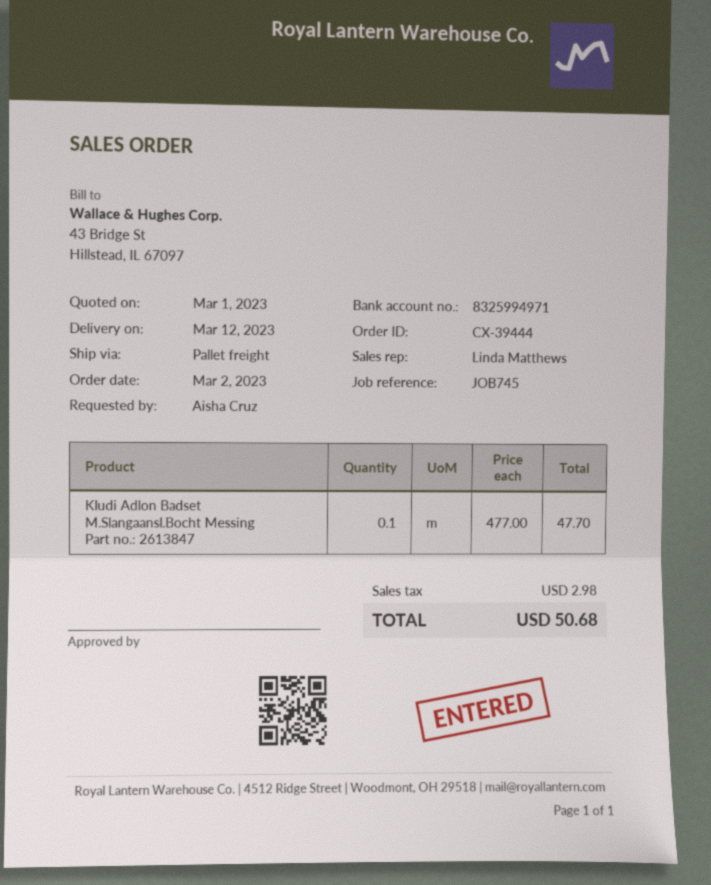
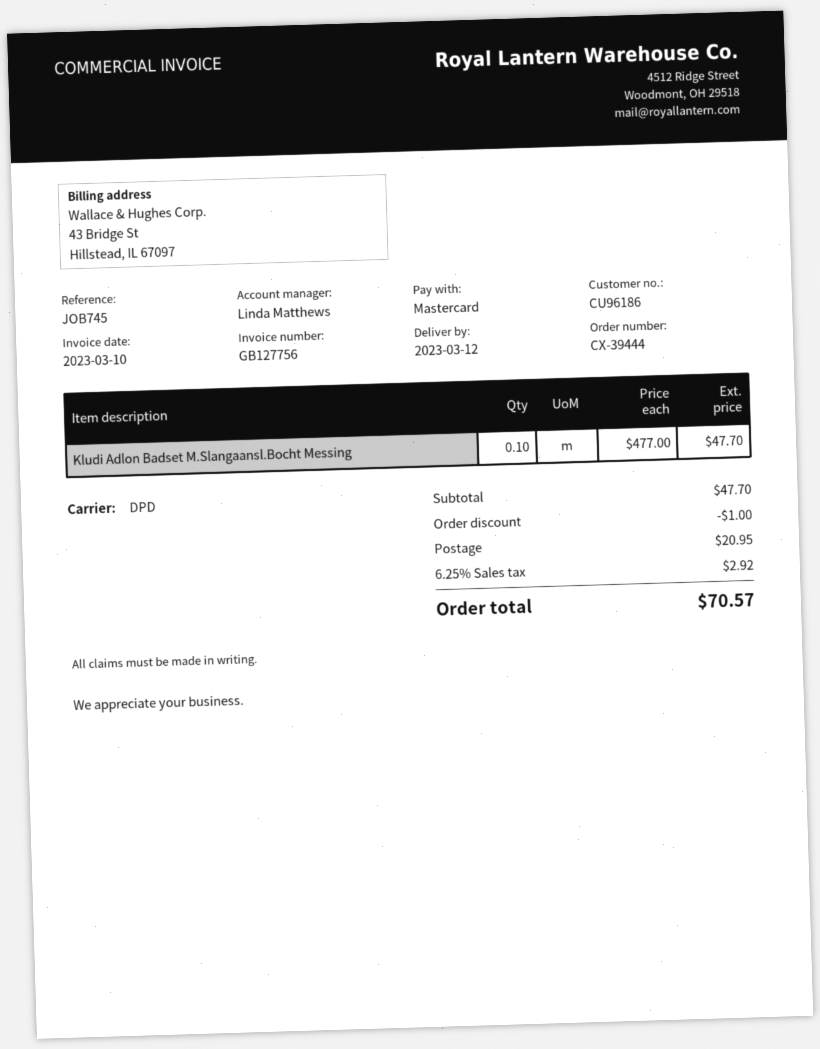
shipping method: pallet freight -> DPD
discount: none -> 1.00
shipping: none -> 20.95
tax: 2.98 -> 2.92
total: 50.68 -> 70.57

